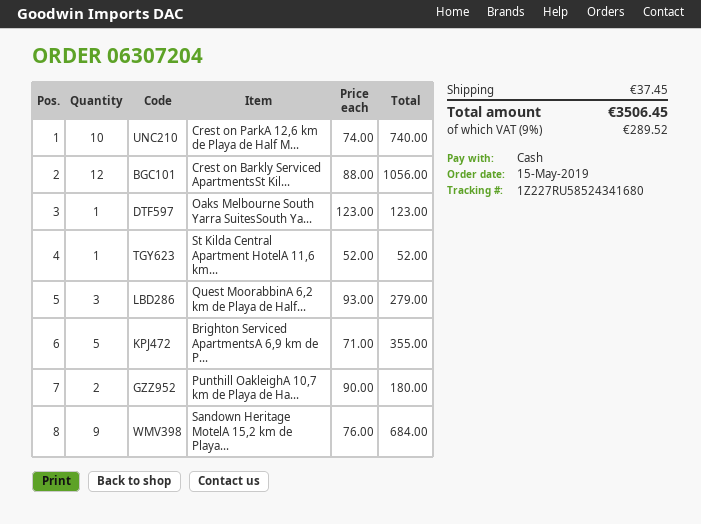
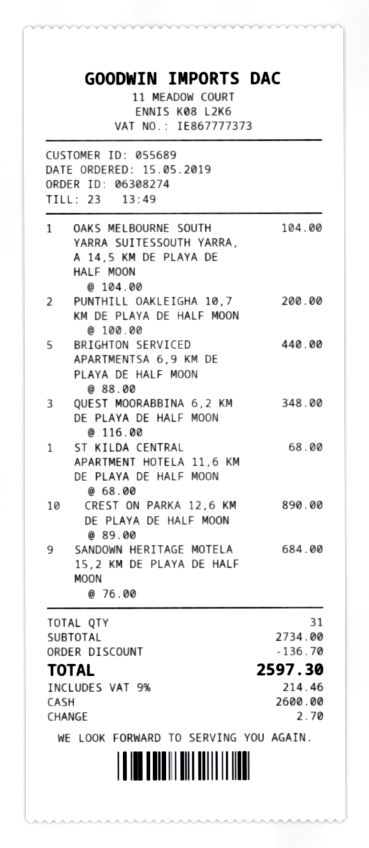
order number: 06307204 -> 06308274
Crest on ParkA 12,6 km de Playa de Half M...: 10 x 74.00 = 740.00 -> 10 x 89.00 = 890.00
Crest on Barkly Serviced ApartmentsSt Kil...: 12 x 88.00 = 1056.00 -> none
Oaks Melbourne South Yarra SuitesSouth Ya...: 1 x 123.00 = 123.00 -> 1 x 104.00 = 104.00
St Kilda Central Apartment HotelA 11,6 km...: 1 x 52.00 = 52.00 -> 1 x 68.00 = 68.00
Quest MoorabbinA 6,2 km de Playa de Half...: 3 x 93.00 = 279.00 -> 3 x 116.00 = 348.00
Brighton Serviced ApartmentsA 6,9 km de P...: 5 x 71.00 = 355.00 -> 5 x 88.00 = 440.00
Punthill OakleighA 10,7 km de Playa de Ha...: 2 x 90.00 = 180.00 -> 2 x 100.00 = 200.00
discount: none -> 136.70
shipping: 37.45 -> none
tax: 9% = 289.52 -> 9% = 214.46
total: 3506.45 -> 2597.30

